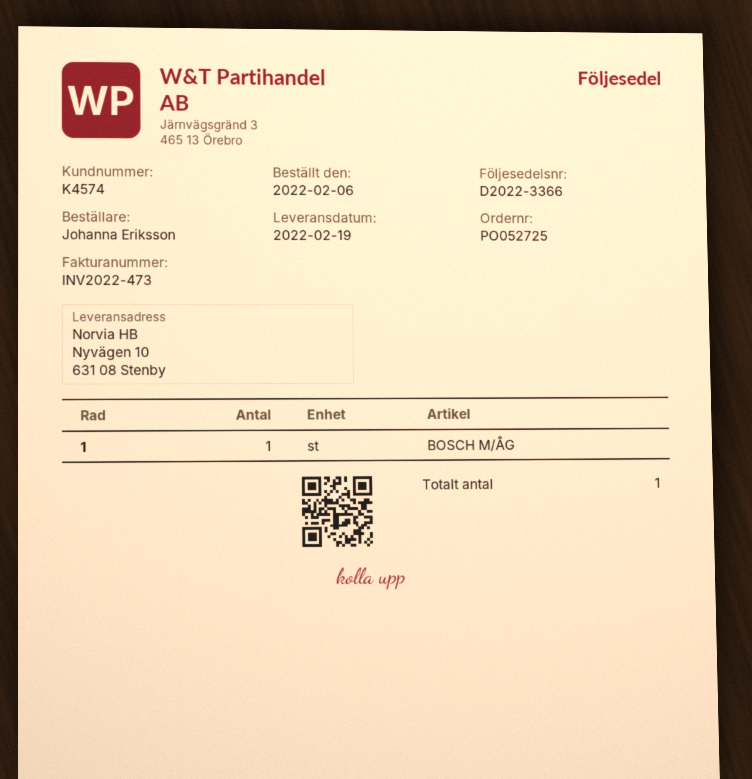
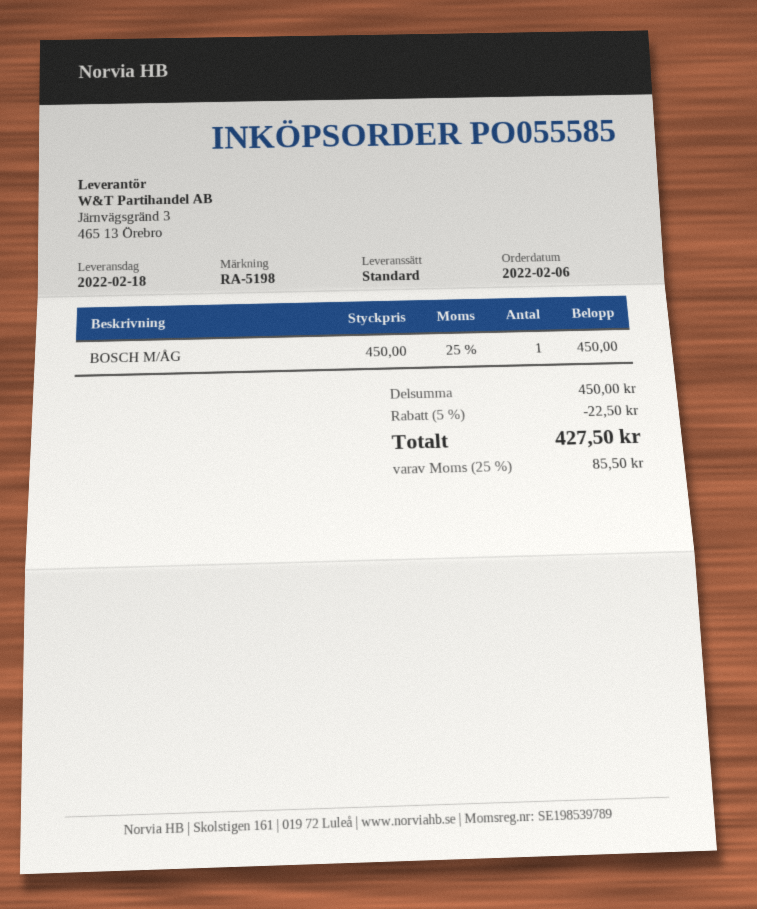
order number: PO052725 -> PO055585
delivery date: 2022-02-19 -> 2022-02-18

